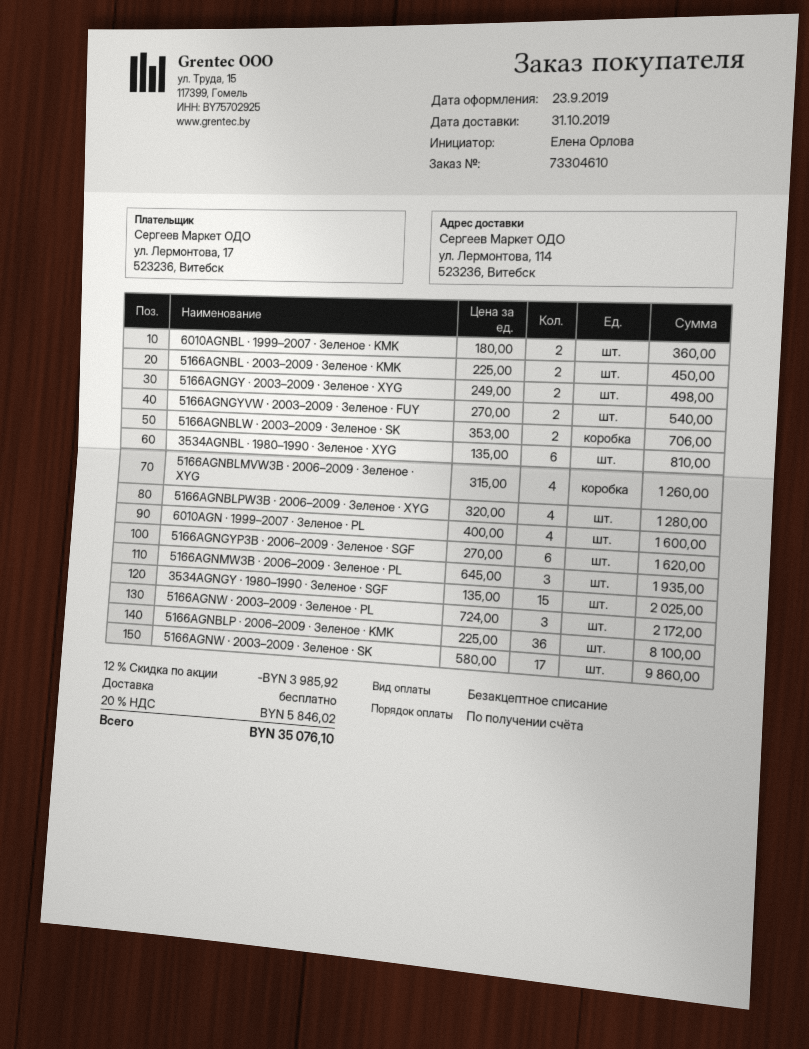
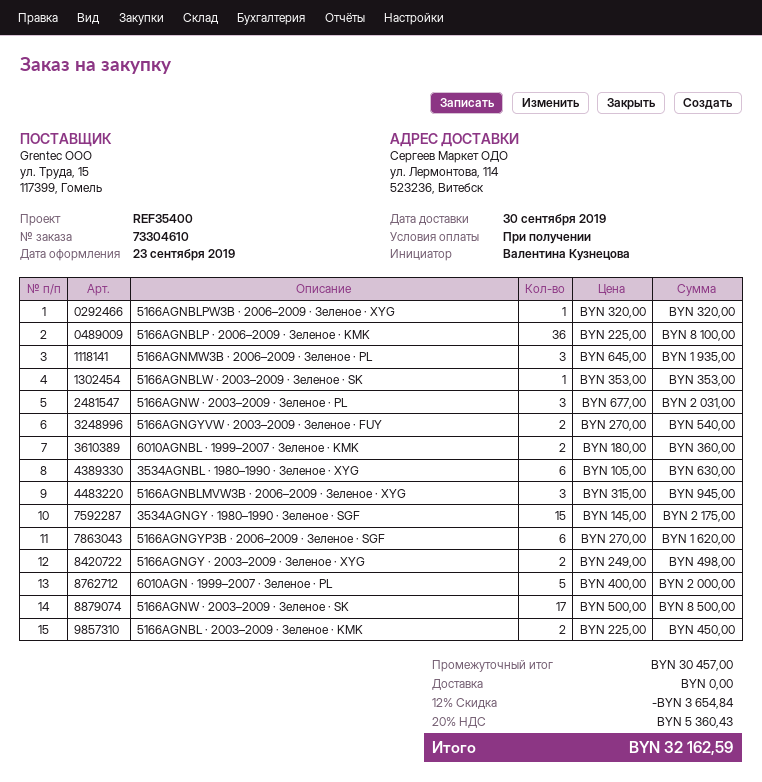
delivery date: 2019-10-31 -> 2019-09-30
ordered by: Елена Орлова -> Валентина Кузнецова
5166AGNBLW · 2003–2009 · Зеленое · SK: 2 x 353.00 = 706.00 -> 1 x 353.00 = 353.00
3534AGNBL · 1980–1990 · Зеленое · XYG: 6 x 135.00 = 810.00 -> 6 x 105.00 = 630.00
5166AGNBLMVW3B · 2006–2009 · Зеленое · XYG: 4 x 315.00 = 1260.00 -> 3 x 315.00 = 945.00
5166AGNBLPW3B · 2006–2009 · Зеленое · XYG: 4 x 320.00 = 1280.00 -> 1 x 320.00 = 320.00
6010AGN · 1999–2007 · Зеленое · PL: 4 x 400.00 = 1600.00 -> 5 x 400.00 = 2000.00
3534AGNGY · 1980–1990 · Зеленое · SGF: 15 x 135.00 = 2025.00 -> 15 x 145.00 = 2175.00
5166AGNW · 2003–2009 · Зеленое · PL: 3 x 724.00 = 2172.00 -> 3 x 677.00 = 2031.00
5166AGNW · 2003–2009 · Зеленое · SK: 17 x 580.00 = 9860.00 -> 17 x 500.00 = 8500.00
discount: 12% = 3985.92 -> 12% = 3654.84
tax: 20% = 5846.02 -> 20% = 5360.43
total: 35076.10 -> 32162.59

